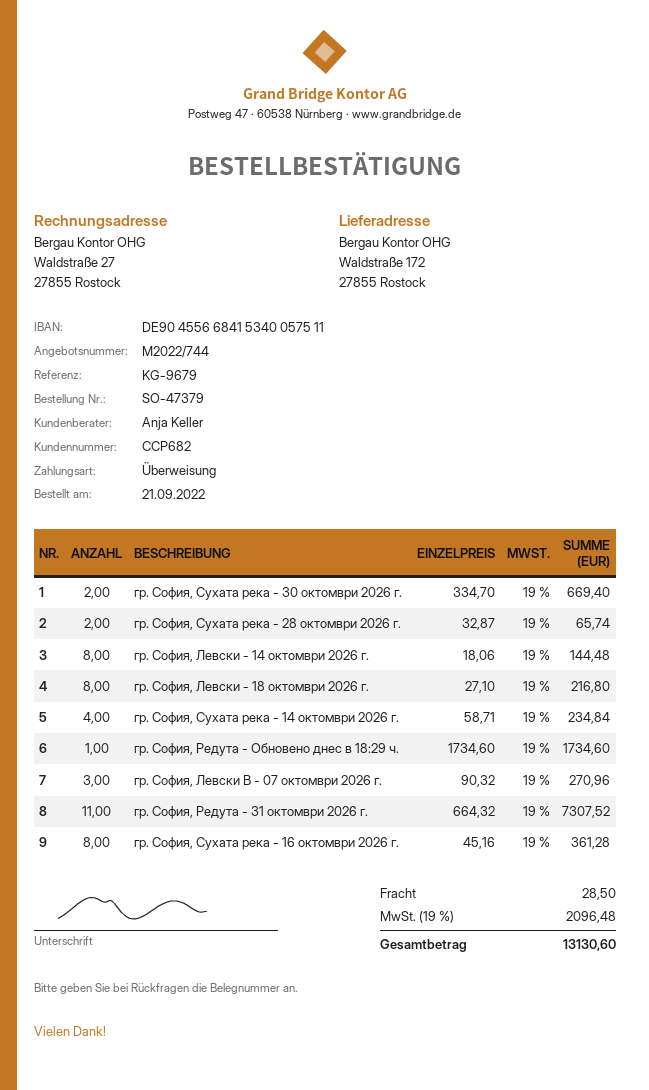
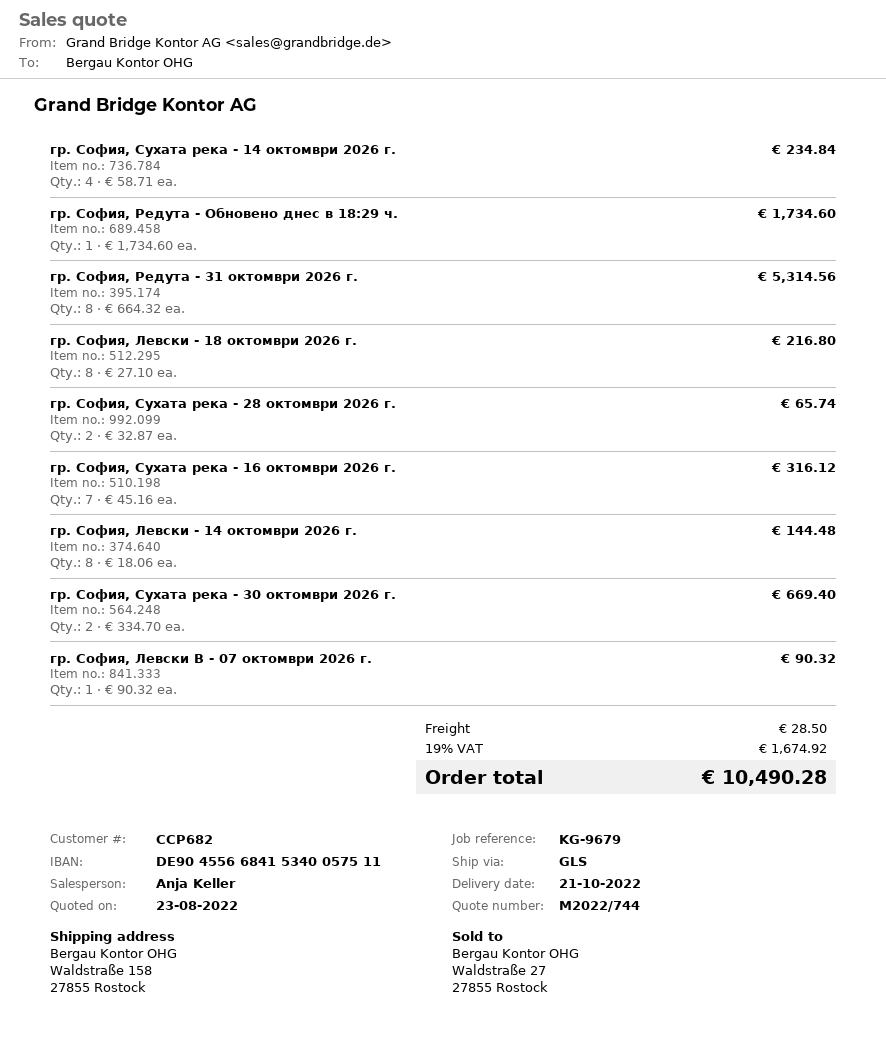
ship to: Waldstraße 172, 27855 Rostock -> Waldstraße 158, 27855 Rostock
гр. София, Левски В - 07 октомври 2026 г.: 3 x 90.32 = 270.96 -> 1 x 90.32 = 90.32
гр. София, Редута - 31 октомври 2026 г.: 11 x 664.32 = 7307.52 -> 8 x 664.32 = 5314.56
гр. София, Сухата река - 16 октомври 2026 г.: 8 x 45.16 = 361.28 -> 7 x 45.16 = 316.12
tax: 19% = 2096.48 -> 19% = 1674.92
total: 13130.60 -> 10490.28

